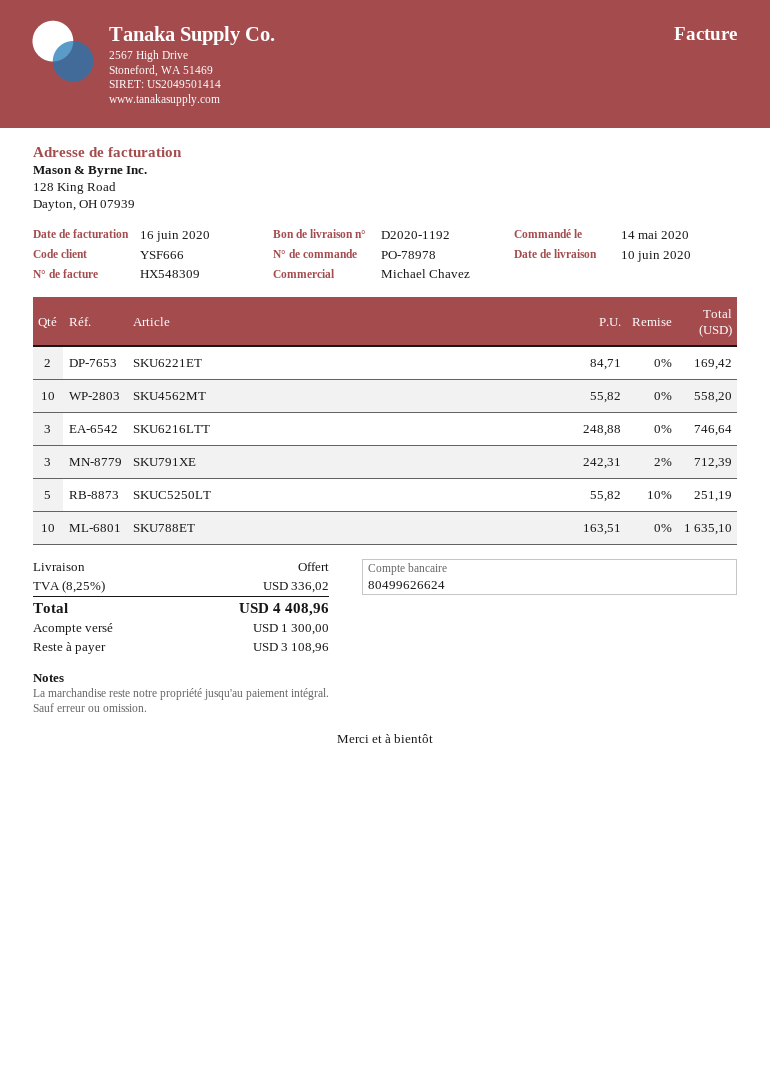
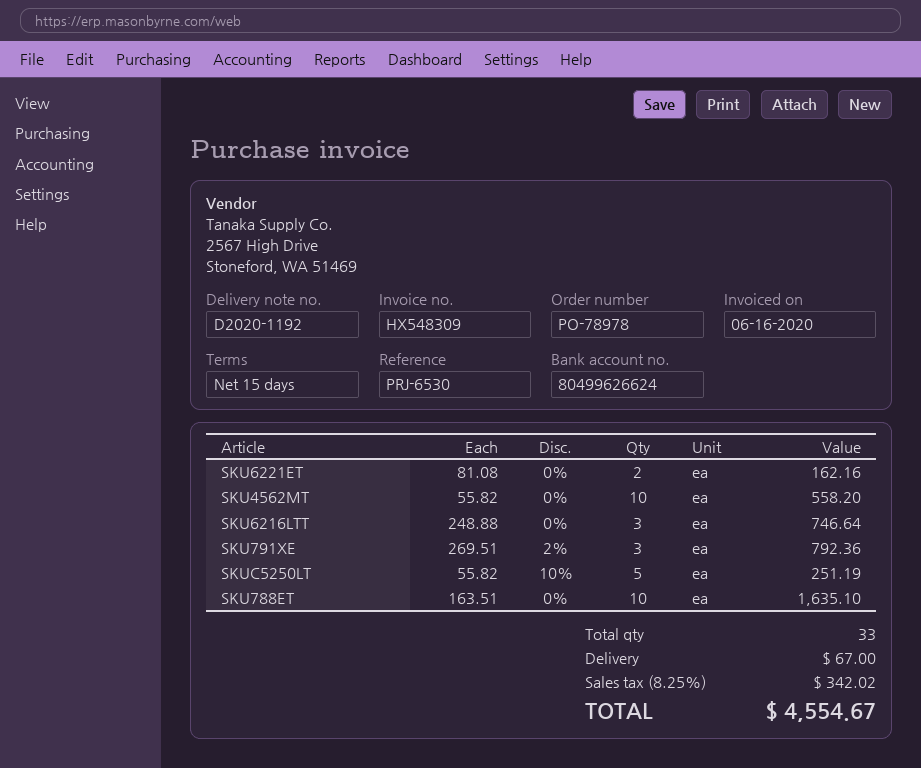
SKU6221ET: 2 x 84.71 = 169.42 -> 2 x 81.08 = 162.16
SKU791XE: 3 x 242.31 - 2% = 712.39 -> 3 x 269.51 - 2% = 792.36
shipping: 0.00 -> 67.00
tax: 8.25% = 336.02 -> 8.25% = 342.02
total: 4408.96 -> 4554.67

